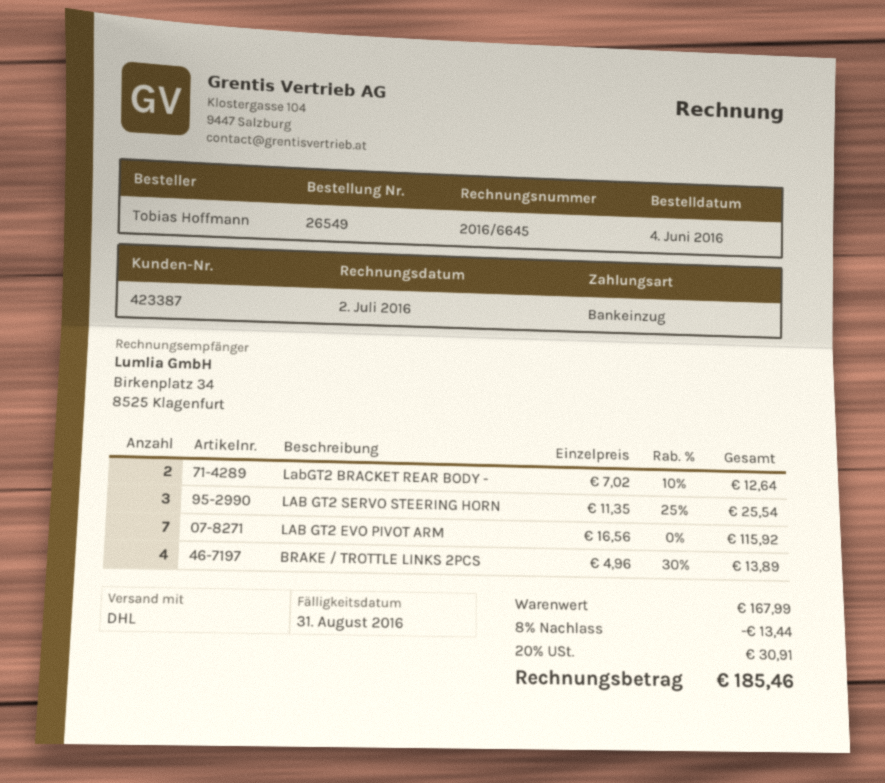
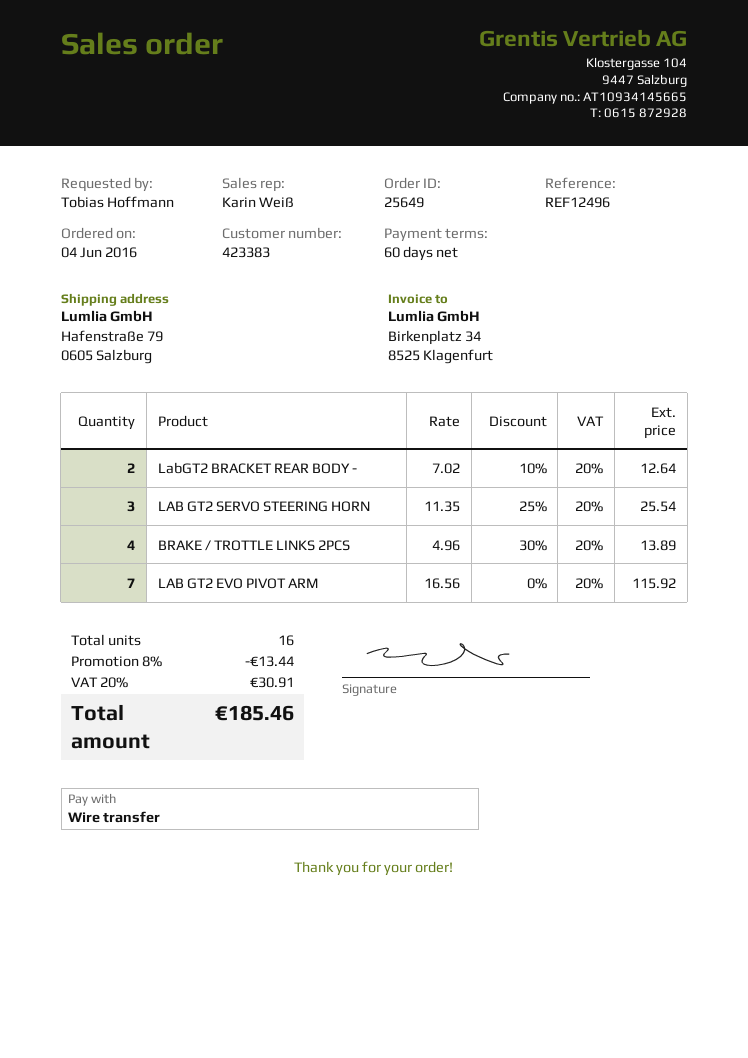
order number: 26549 -> 25649
customer number: 423387 -> 423383
payment method: direct debit -> bank transfer

